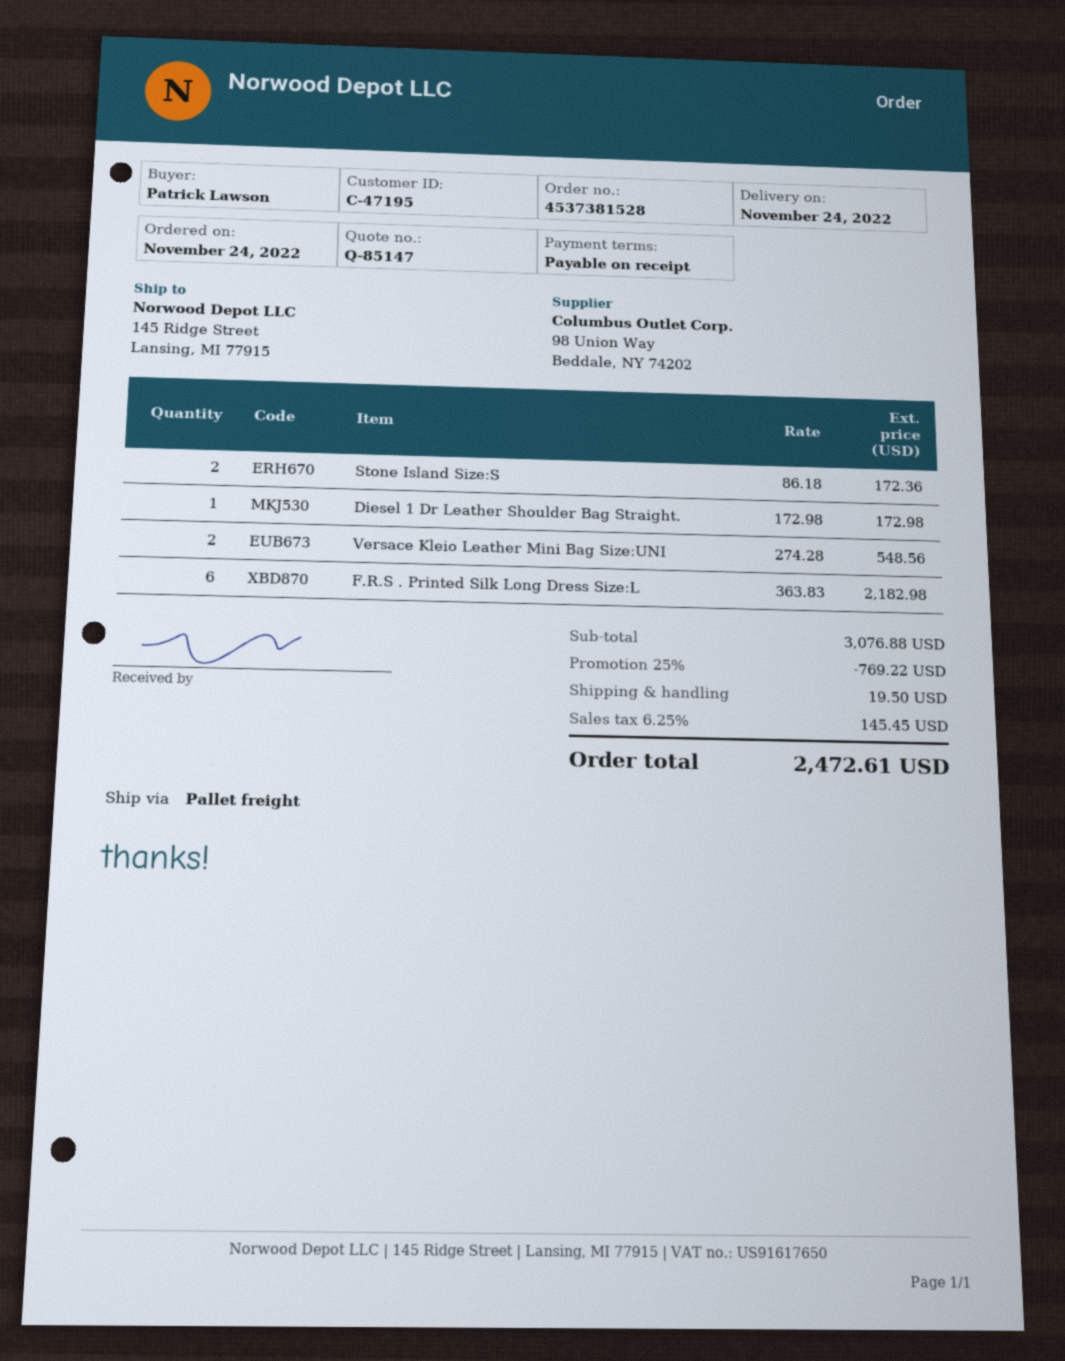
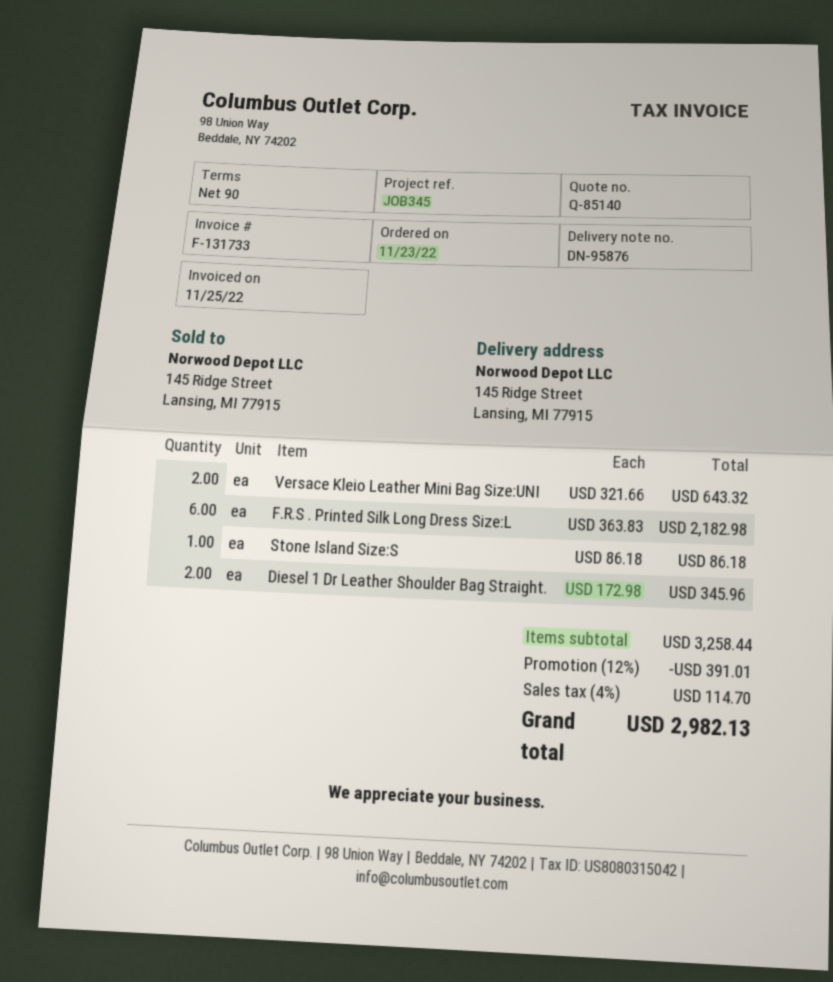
quote number: Q-85147 -> Q-85140
order date: 2022-11-24 -> 2022-11-23
payment terms: on receipt -> 90 days
Stone Island Size:S: 2 x 86.18 = 172.36 -> 1 x 86.18 = 86.18
Diesel 1 Dr Leather Shoulder Bag Straight.: 1 x 172.98 = 172.98 -> 2 x 172.98 = 345.96
Versace Kleio Leather Mini Bag Size:UNI: 2 x 274.28 = 548.56 -> 2 x 321.66 = 643.32
subtotal: 3076.88 -> 3258.44
discount: 25% = 769.22 -> 12% = 391.01
shipping: 19.50 -> none
tax: 6.25% = 145.45 -> 4% = 114.70
total: 2472.61 -> 2982.13

